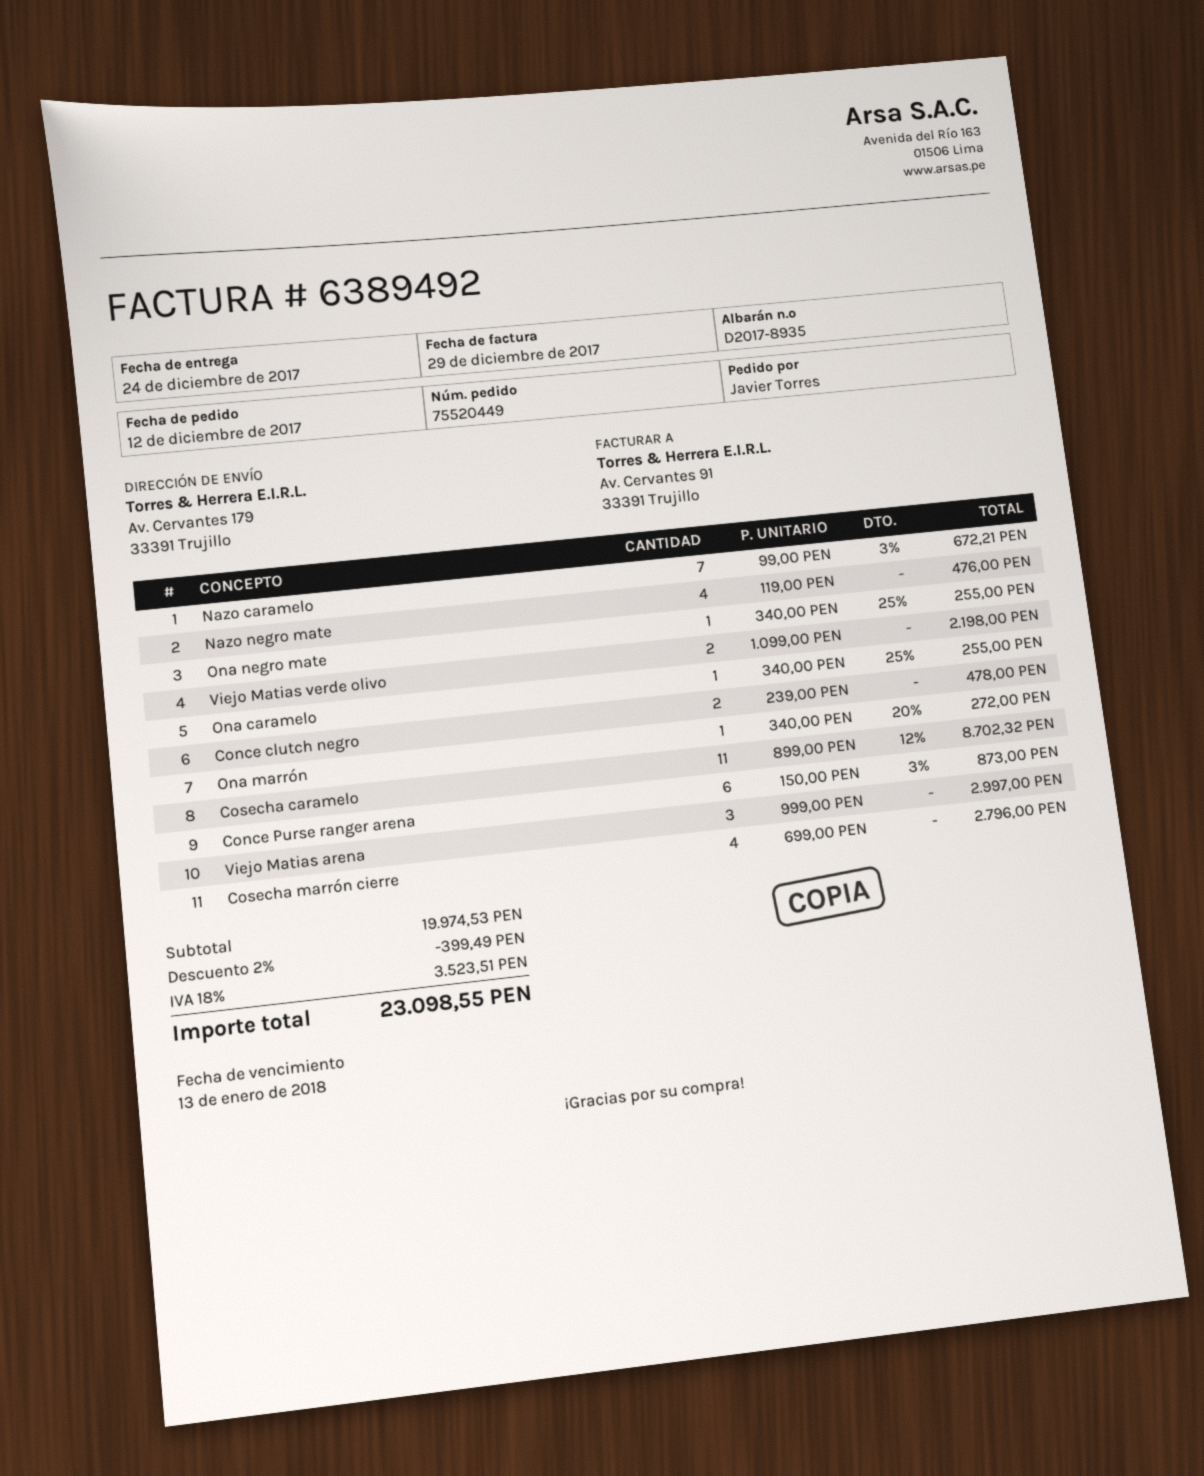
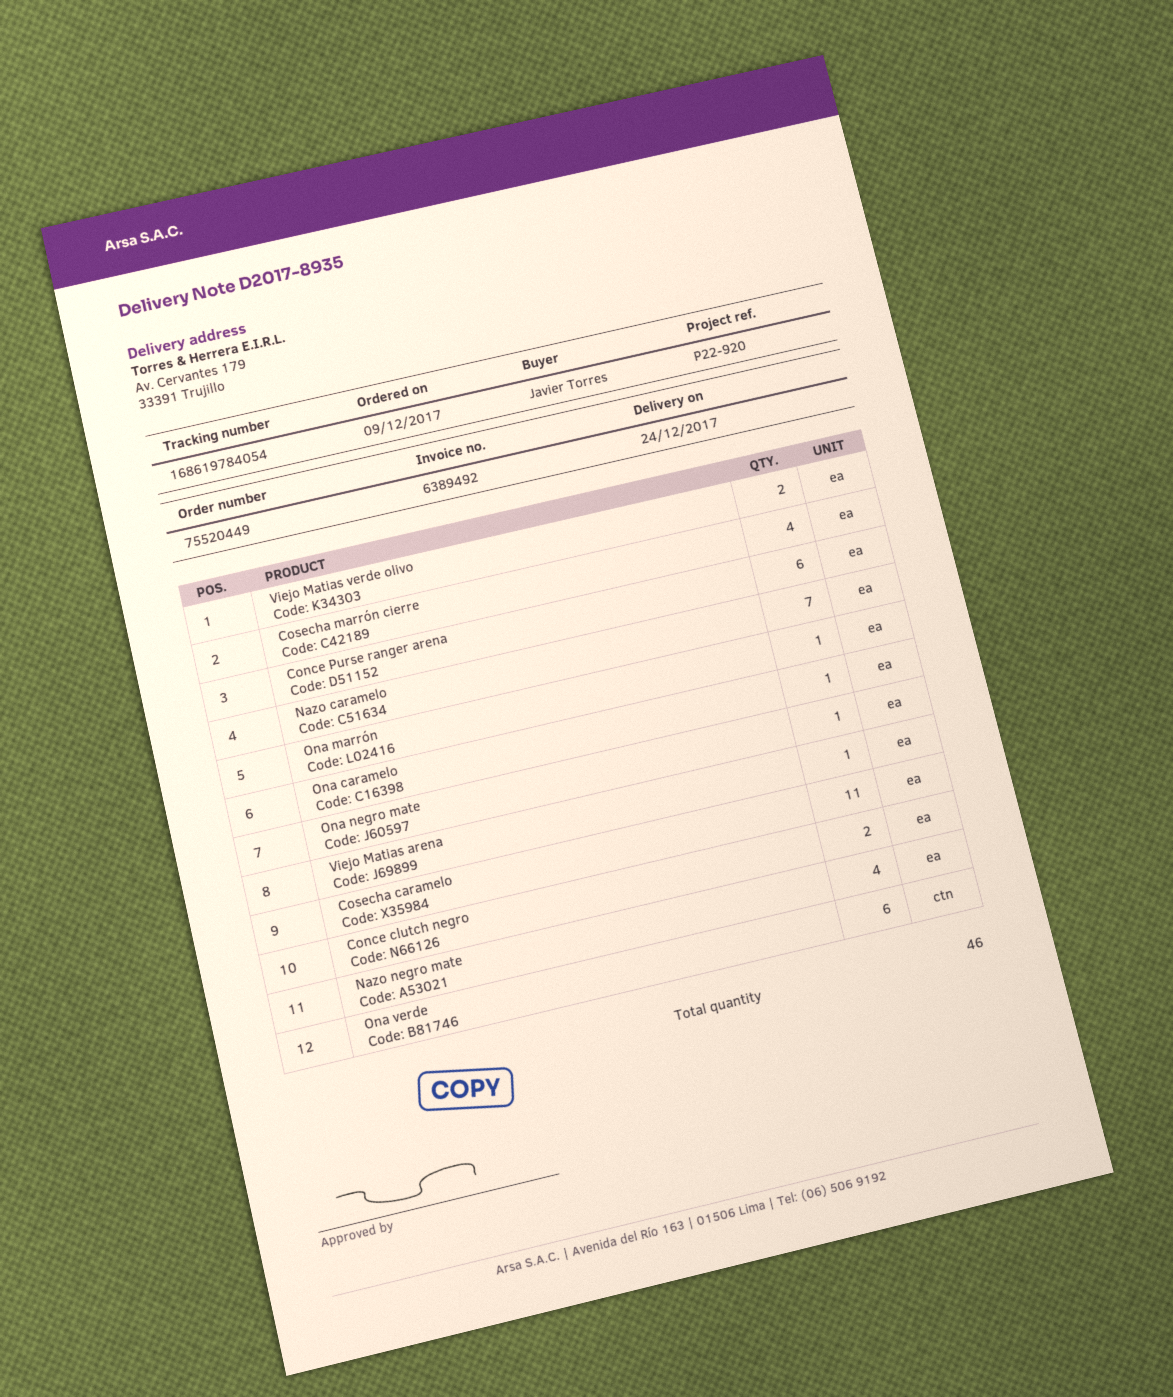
order date: 2017-12-12 -> 2017-12-09
Viejo Matias arena: 3 -> 1
Ona verde: none -> 6

